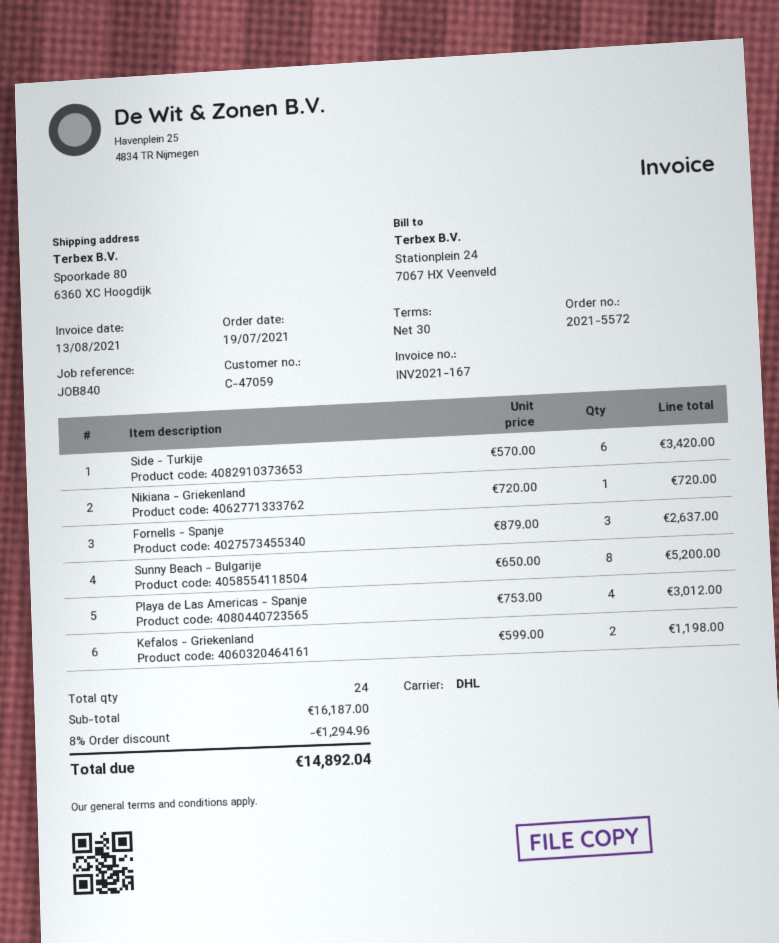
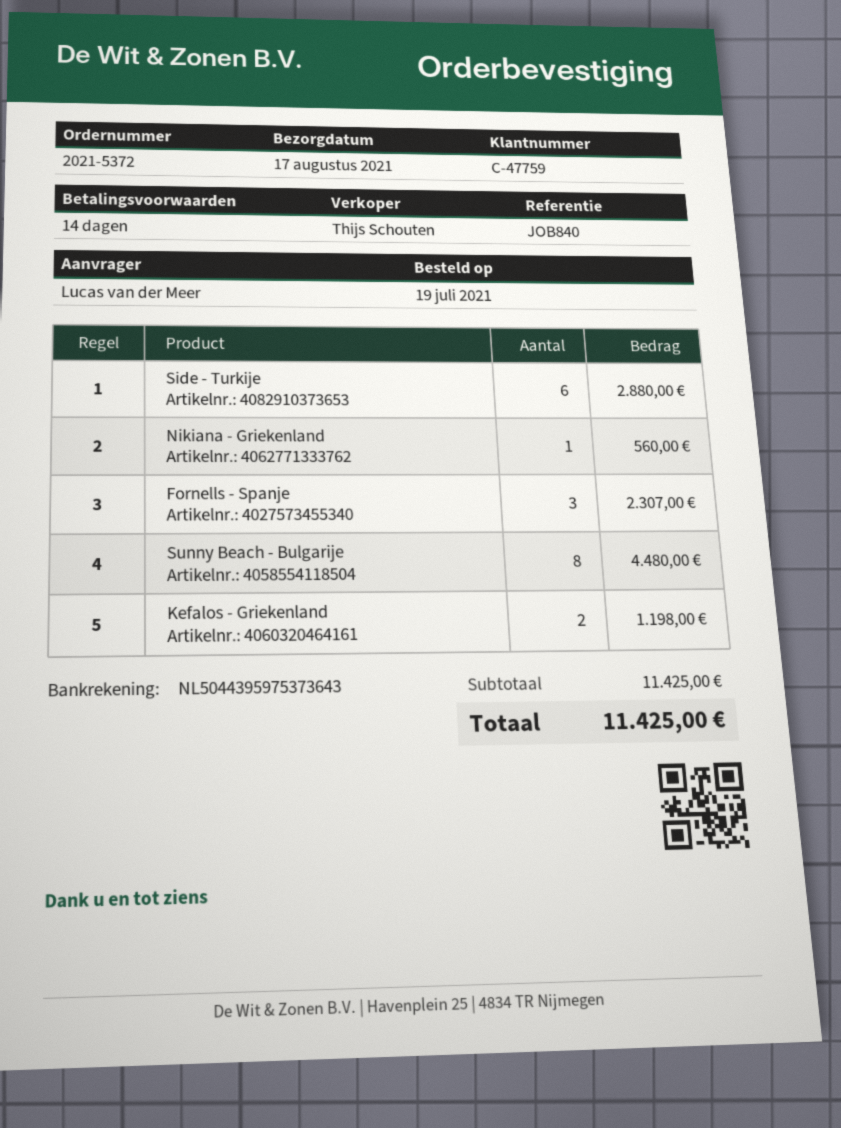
order number: 2021-5572 -> 2021-5372
payment terms: 30 days -> 14 days
customer number: C-47059 -> C-47759
Side - Turkije: 6 for 3420.00 -> 6 for 2880.00
Nikiana - Griekenland: 1 for 720.00 -> 1 for 560.00
Fornells - Spanje: 3 for 2637.00 -> 3 for 2307.00
Sunny Beach - Bulgarije: 8 for 5200.00 -> 8 for 4480.00
Playa de Las Americas - Spanje: 4 for 3012.00 -> none
subtotal: 16187.00 -> 11425.00
discount: 8% = 1294.96 -> none
total: 14892.04 -> 11425.00

